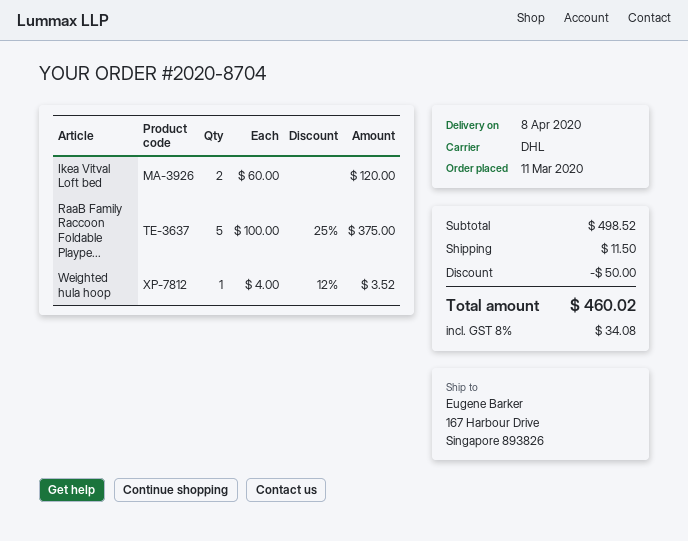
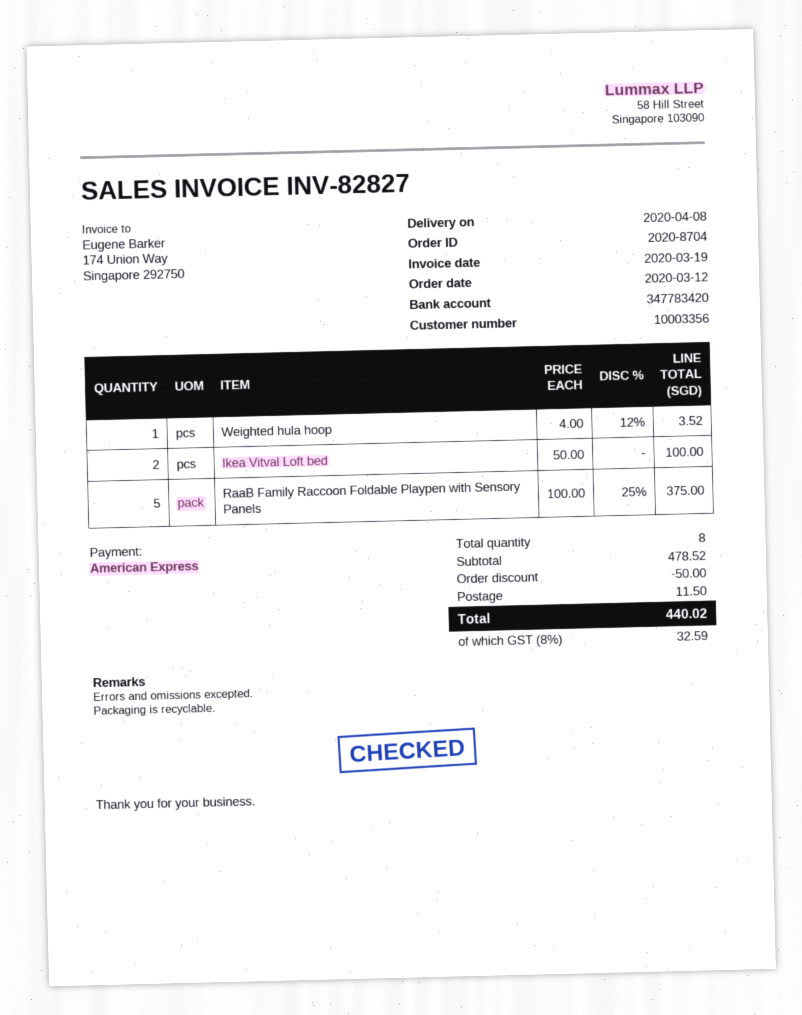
order date: 2020-03-11 -> 2020-03-12
Ikea Vitval Loft bed: 2 x 60.00 = 120.00 -> 2 x 50.00 = 100.00
subtotal: 498.52 -> 478.52
tax: 8% = 34.08 -> 8% = 32.59
total: 460.02 -> 440.02

